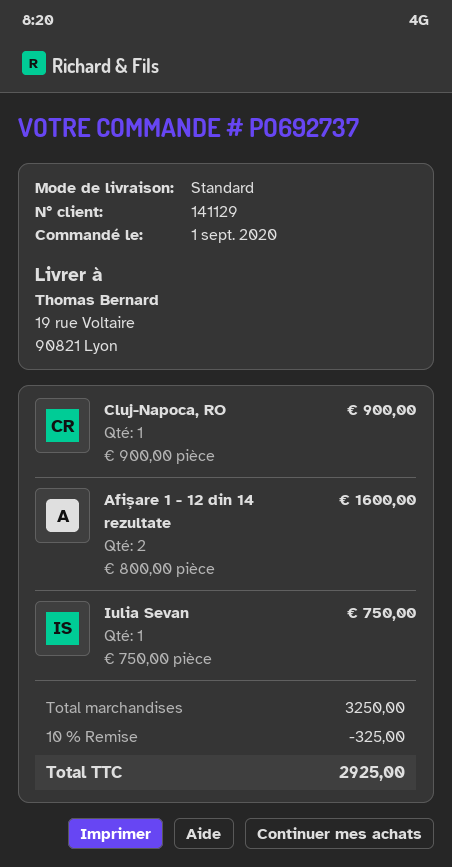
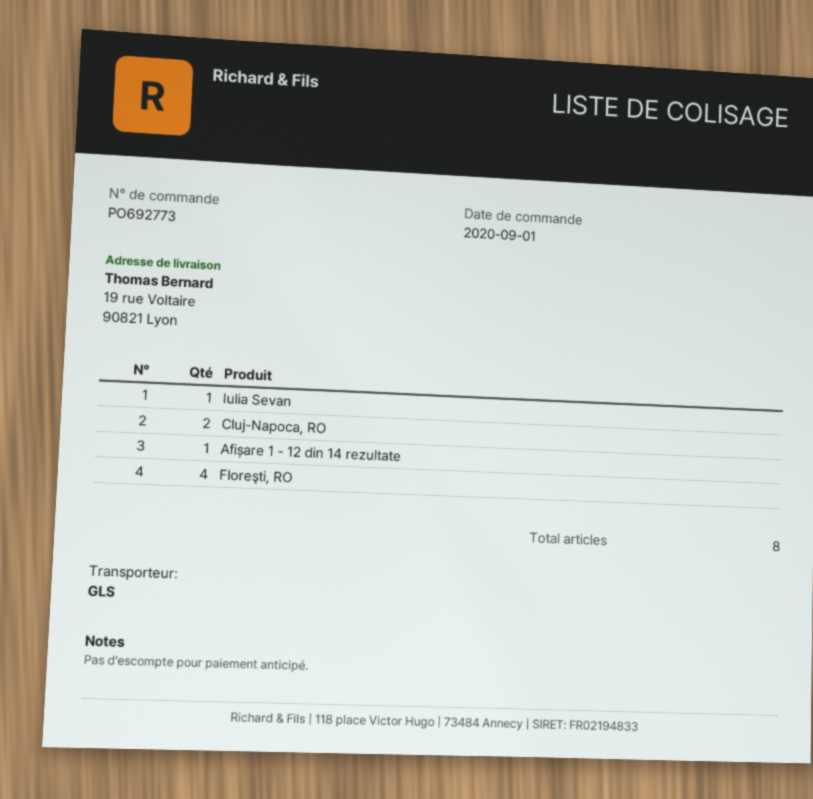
order number: PO692737 -> PO692773
shipping method: standard -> GLS
Cluj-Napoca, RO: 1 -> 2
Afișare 1 - 12 din 14 rezultate: 2 -> 1
Floreşti, RO: none -> 4

